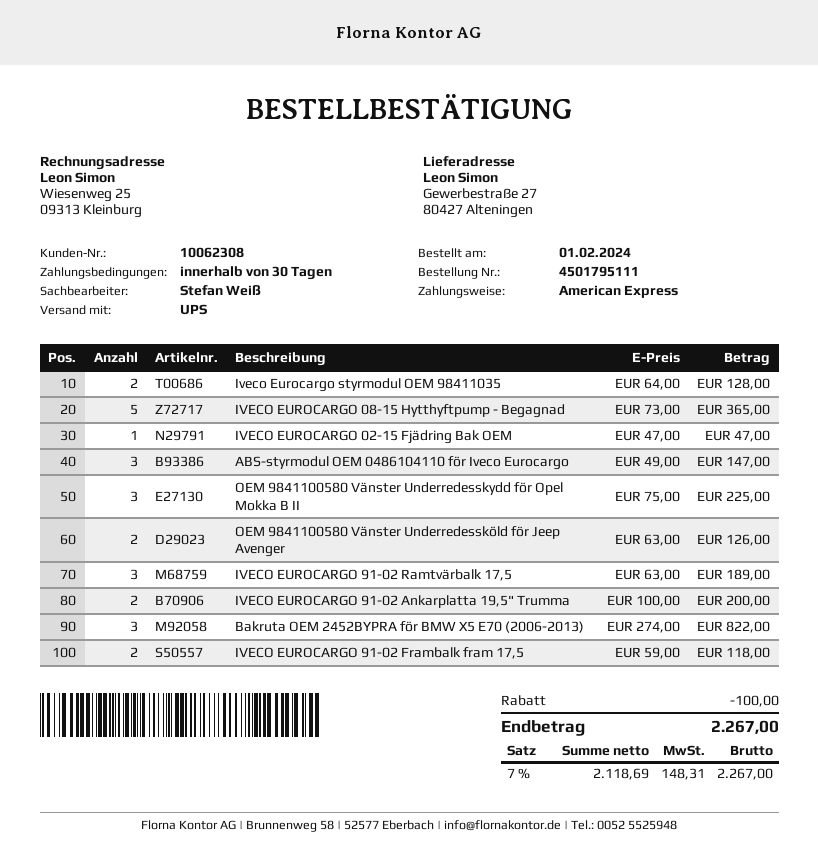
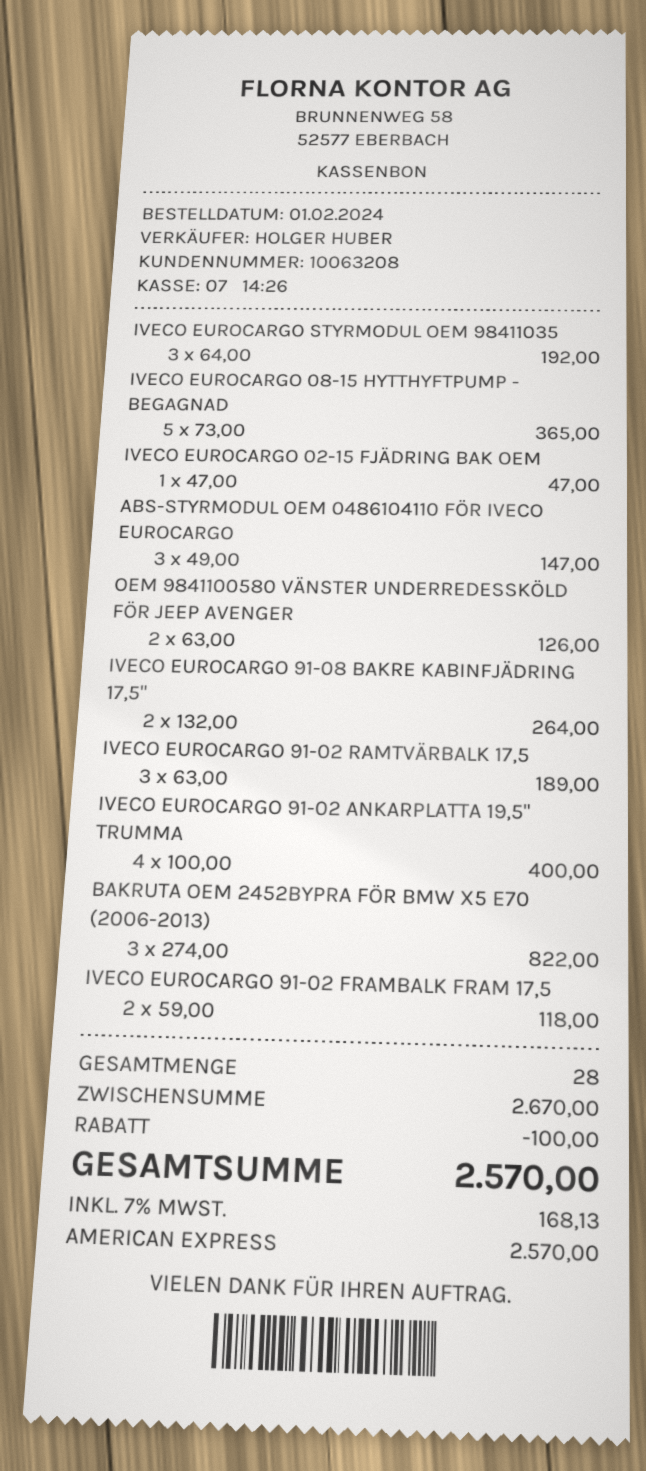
customer number: 10062308 -> 10063208
sales rep: Stefan Weiß -> HOLGER HUBER
Iveco Eurocargo styrmodul OEM 98411035: 2 x 64.00 = 128.00 -> 3 x 64.00 = 192.00
OEM 9841100580 Vänster Underredesskydd för Opel Mokka B II: 3 x 75.00 = 225.00 -> none
IVECO EUROCARGO 91-02 Ankarplatta 19,5" Trumma: 2 x 100.00 = 200.00 -> 4 x 100.00 = 400.00
IVECO EUROCARGO 91-08 BAKRE KABINFJÄDRING 17,5": none -> 2 x 132.00 = 264.00
tax: 7% = 148.31 -> 7% = 168.13
total: 2267.00 -> 2570.00

